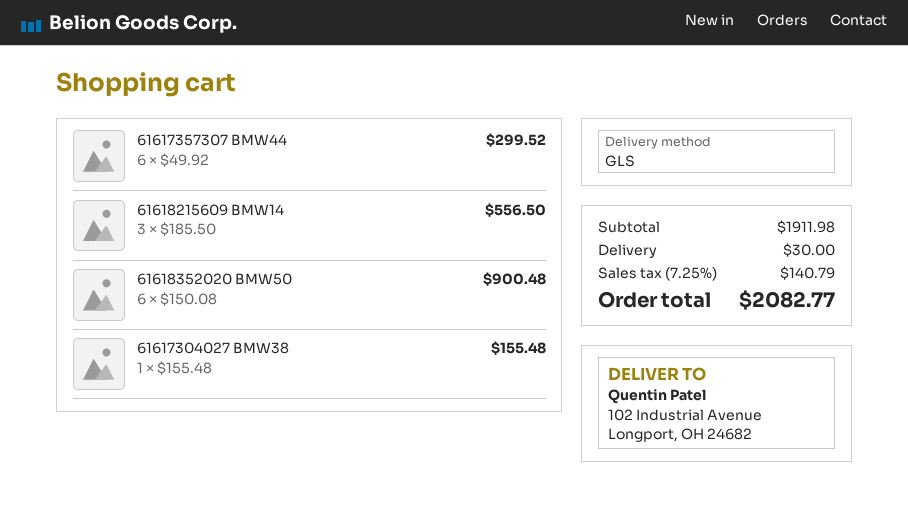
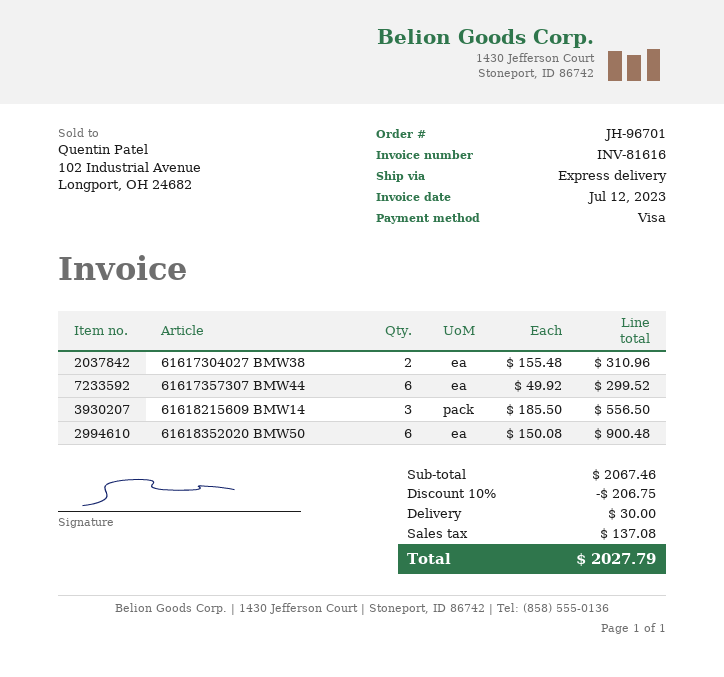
shipping method: GLS -> express
61617304027 BMW38: 1 x 155.48 = 155.48 -> 2 x 155.48 = 310.96
subtotal: 1911.98 -> 2067.46
discount: none -> 10% = 206.75
tax: 140.79 -> 137.08
total: 2082.77 -> 2027.79

